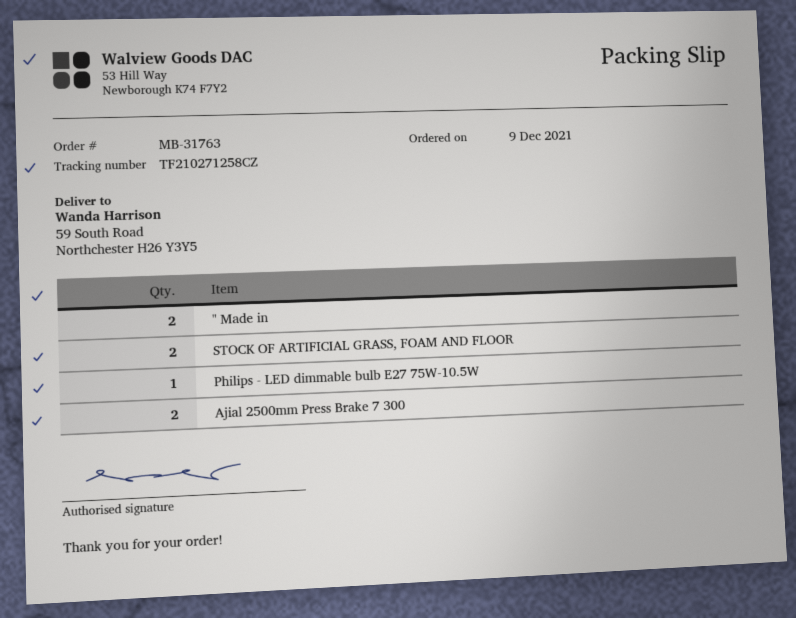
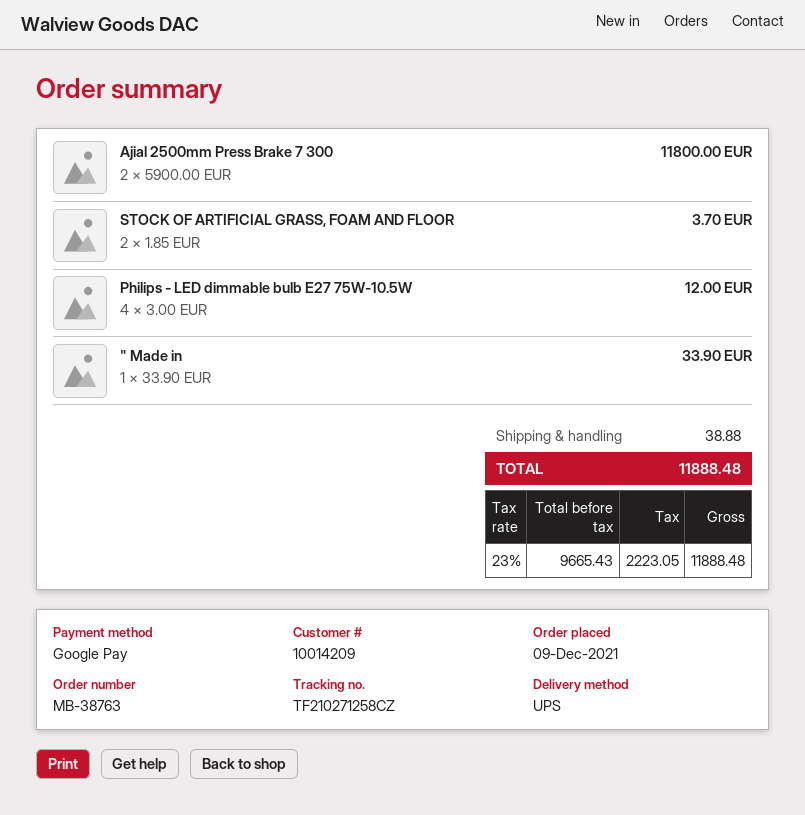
order number: MB-31763 -> MB-38763
" Made in: 2 -> 1
Philips - LED dimmable bulb E27 75W-10.5W: 1 -> 4

